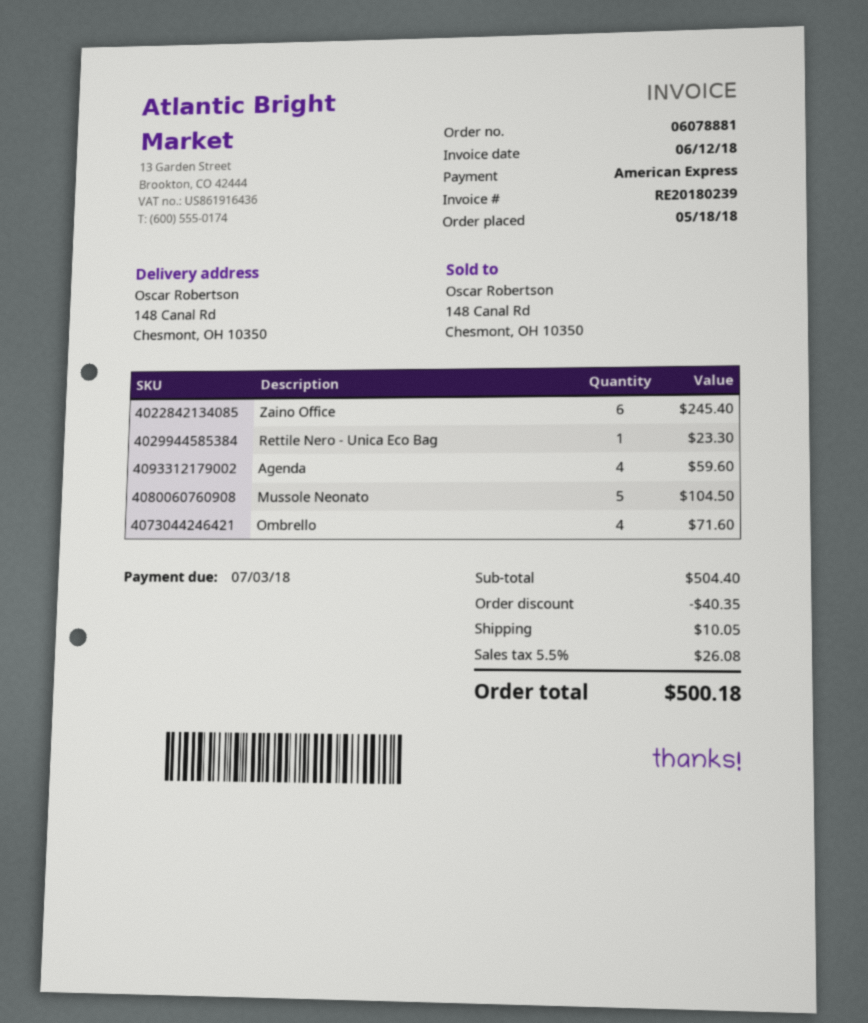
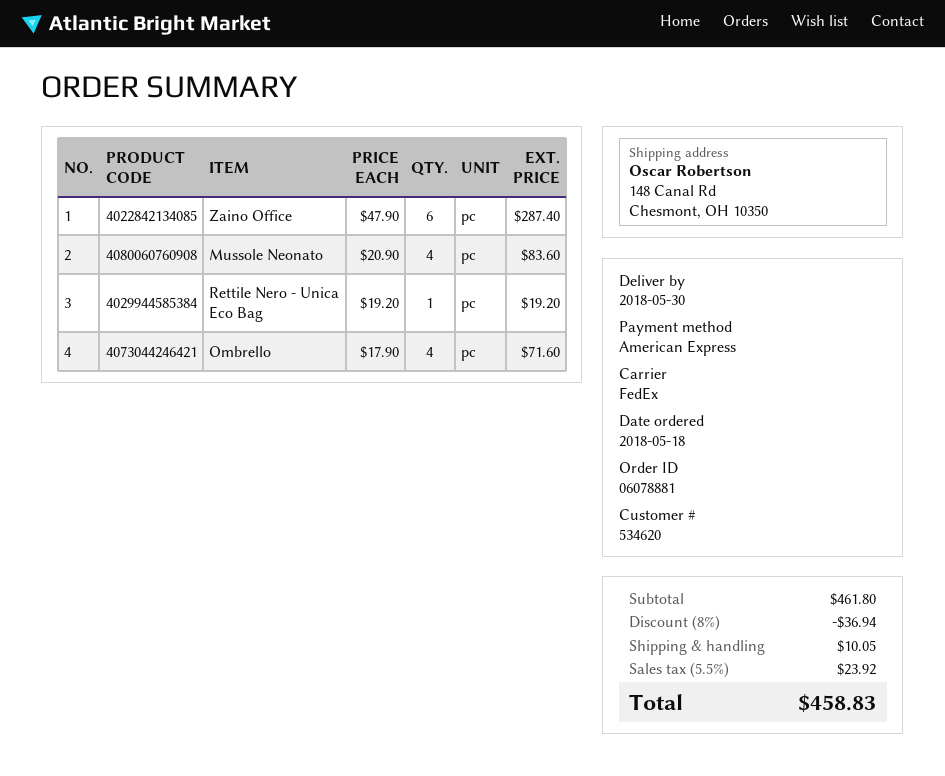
Zaino Office: 6 for 245.40 -> 6 for 287.40
Rettile Nero - Unica Eco Bag: 1 for 23.30 -> 1 for 19.20
Agenda: 4 for 59.60 -> none
Mussole Neonato: 5 for 104.50 -> 4 for 83.60
subtotal: 504.40 -> 461.80
discount: 40.35 -> 36.94
tax: 5.5% = 26.08 -> 5.5% = 23.92
total: 500.18 -> 458.83

